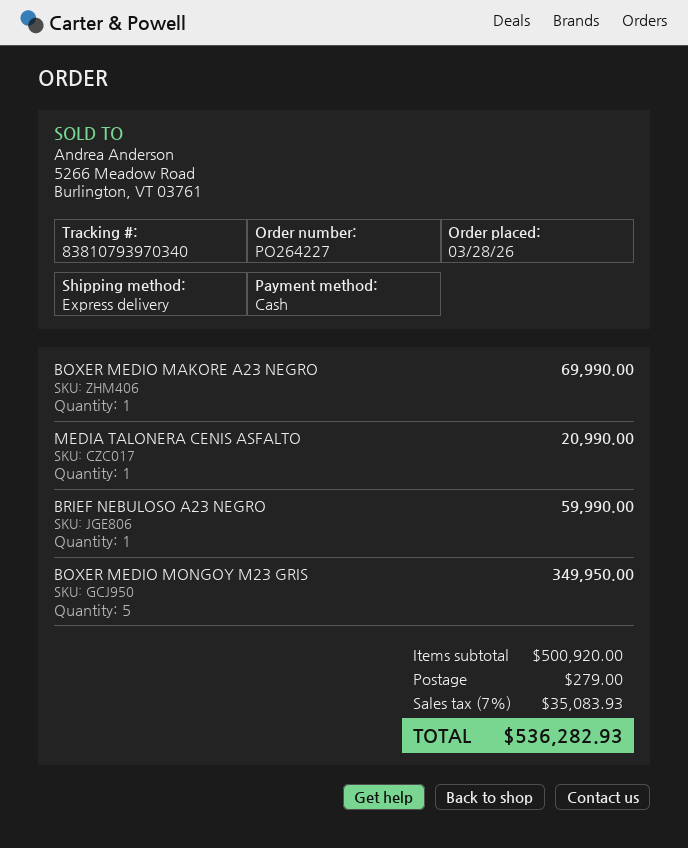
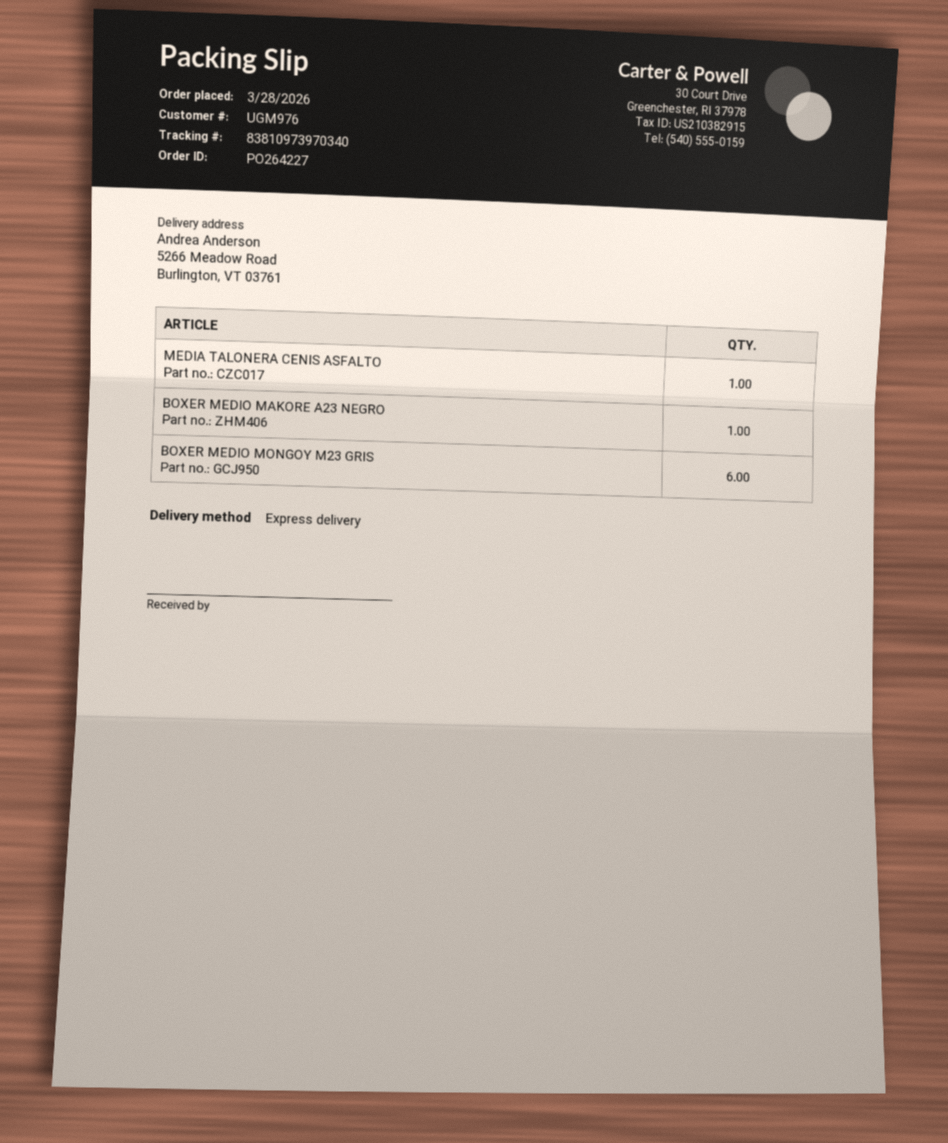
tracking number: 83810793970340 -> 83810973970340
BRIEF NEBULOSO A23 NEGRO: 1 -> none
BOXER MEDIO MONGOY M23 GRIS: 5 -> 6

